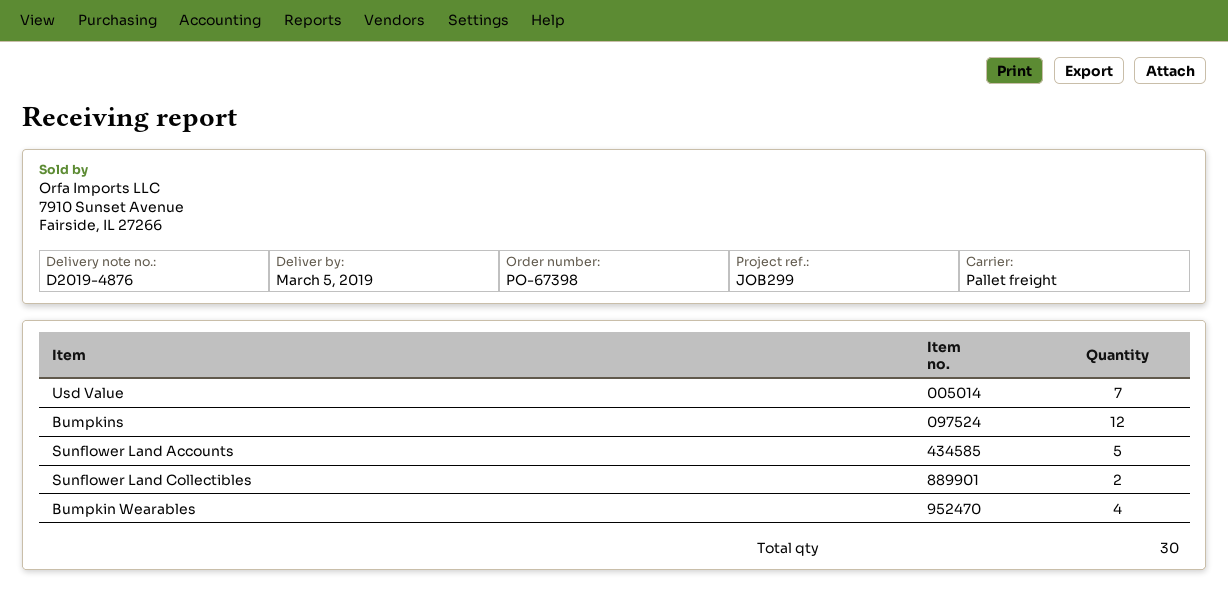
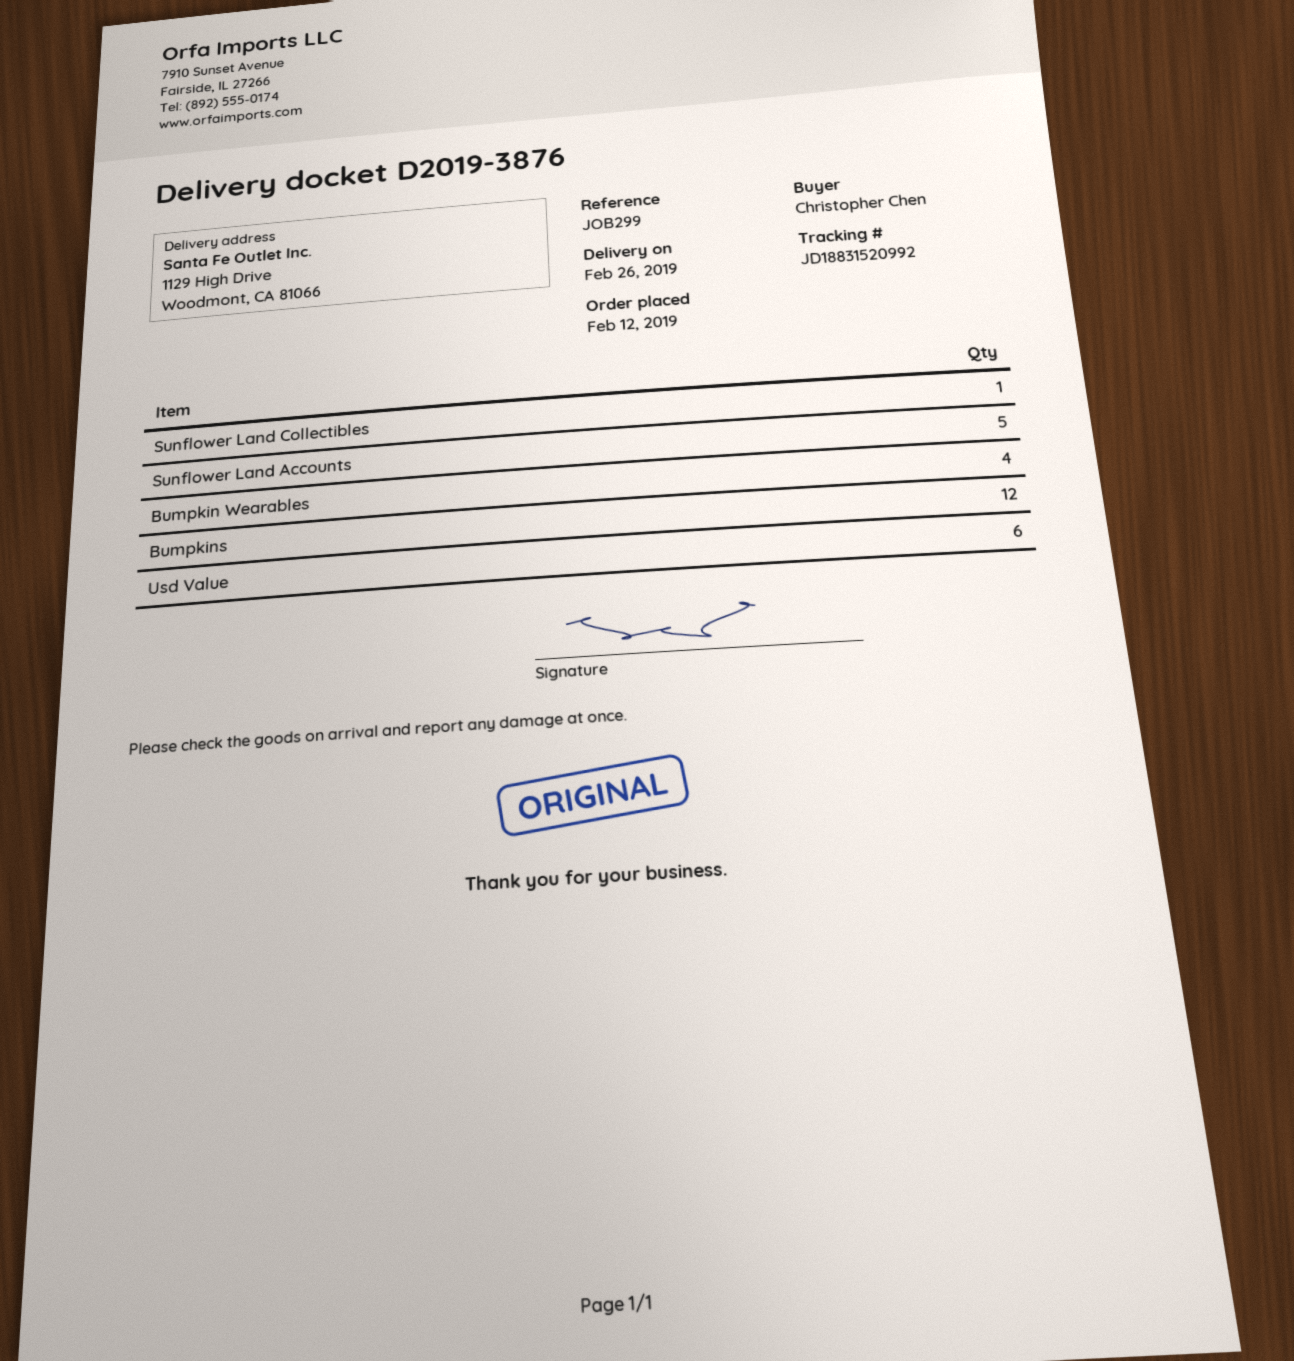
delivery note number: D2019-4876 -> D2019-3876
delivery date: 2019-03-05 -> 2019-02-26
Usd Value: 7 -> 6
Sunflower Land Collectibles: 2 -> 1

